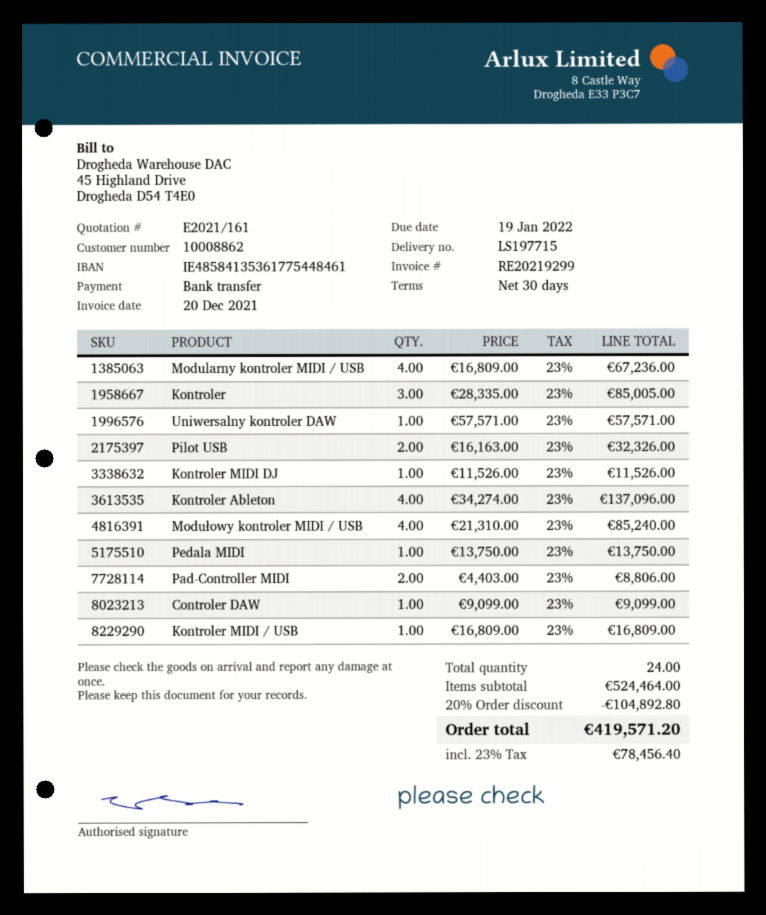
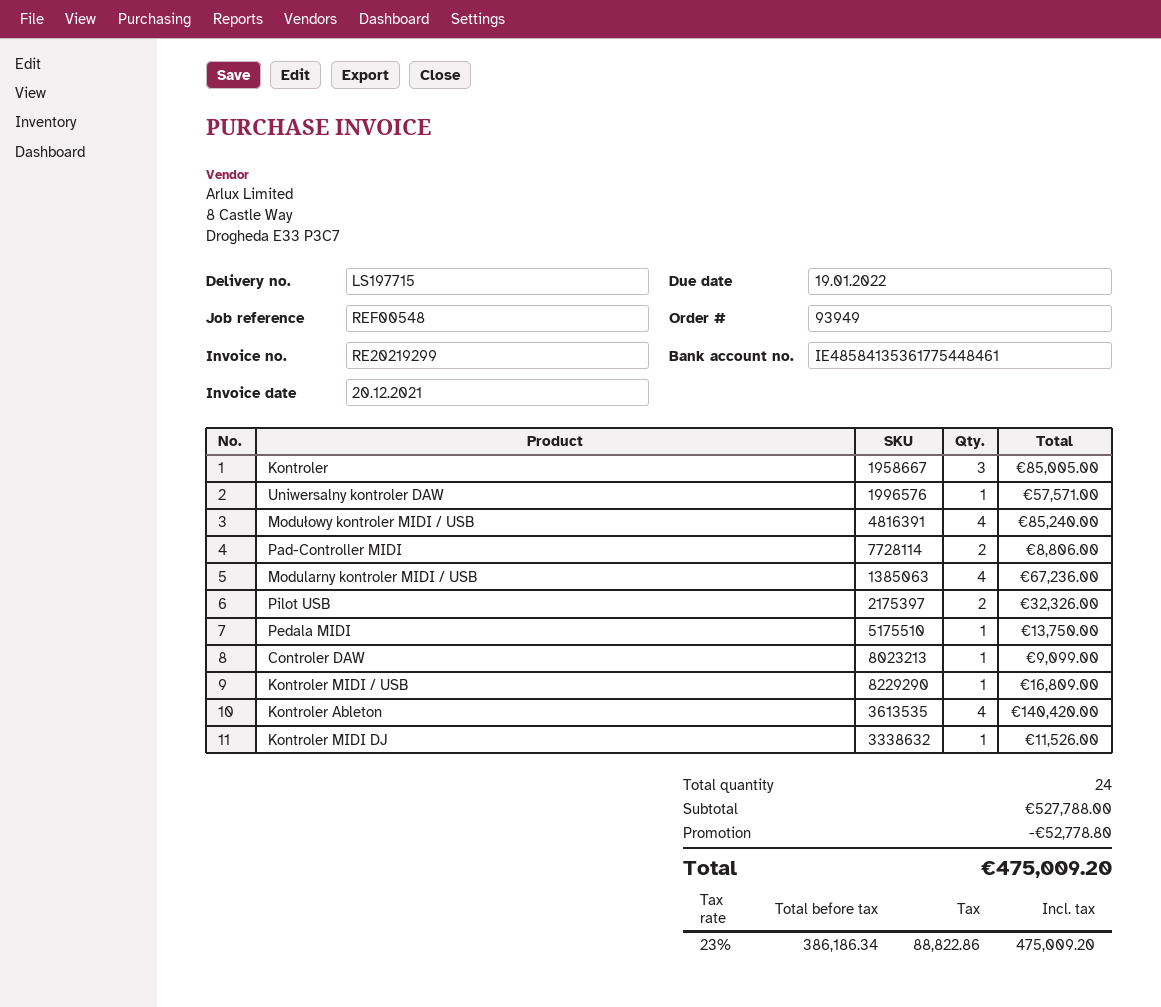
Kontroler Ableton: 4 for 137096.00 -> 4 for 140420.00
subtotal: 524464.00 -> 527788.00
discount: 104892.80 -> 52778.80
tax: 23% = 78456.40 -> 23% = 88822.86
total: 419571.20 -> 475009.20

